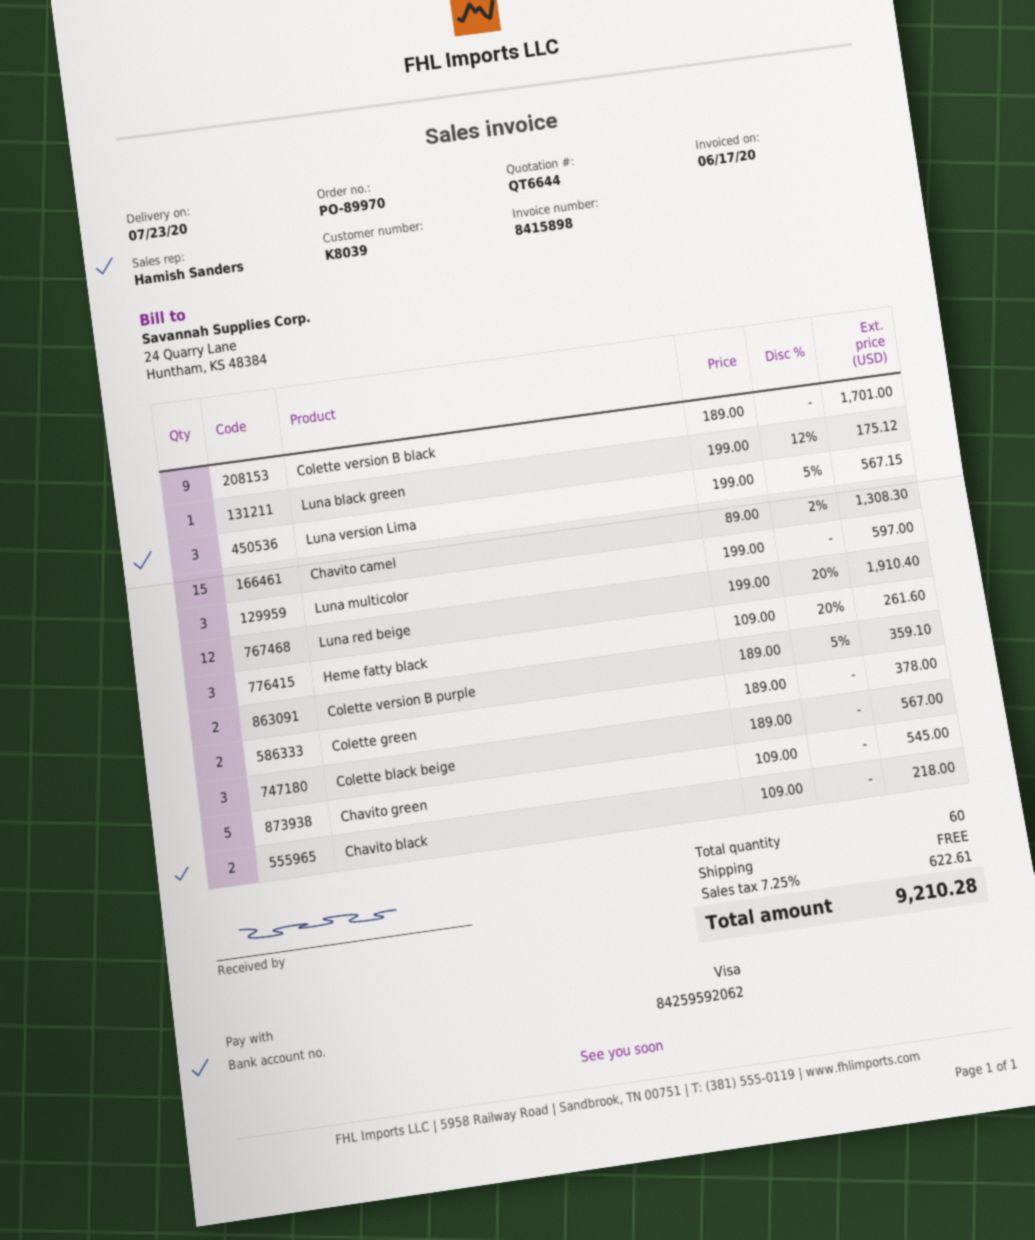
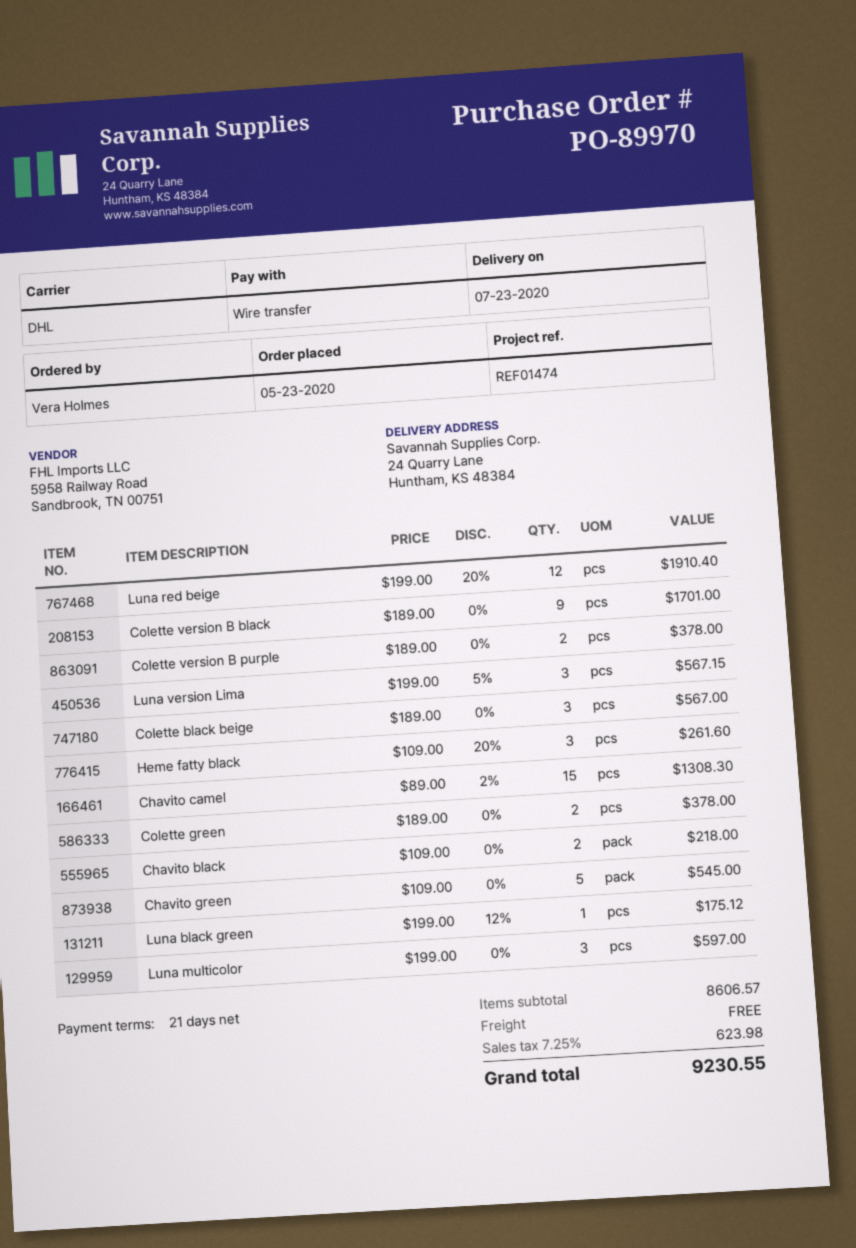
payment method: Visa -> bank transfer
Colette version B purple: 2 x 189.00 - 5% = 359.10 -> 2 x 189.00 = 378.00
tax: 7.25% = 622.61 -> 7.25% = 623.98
total: 9210.28 -> 9230.55

